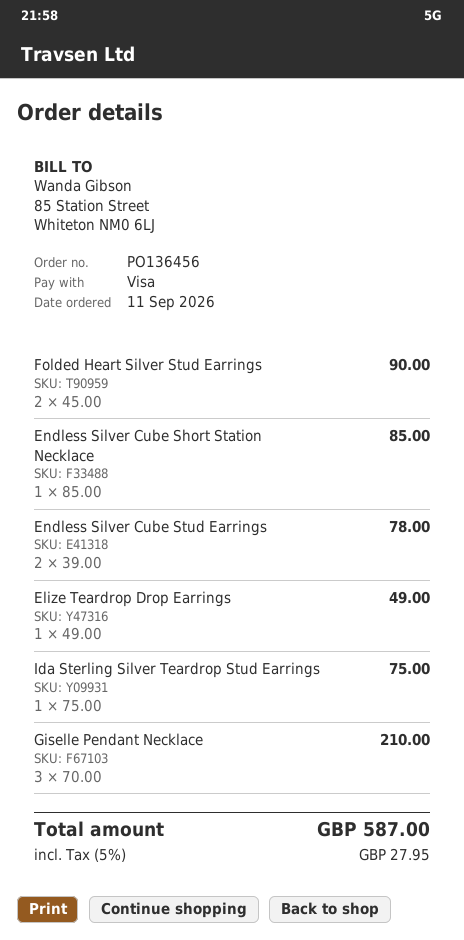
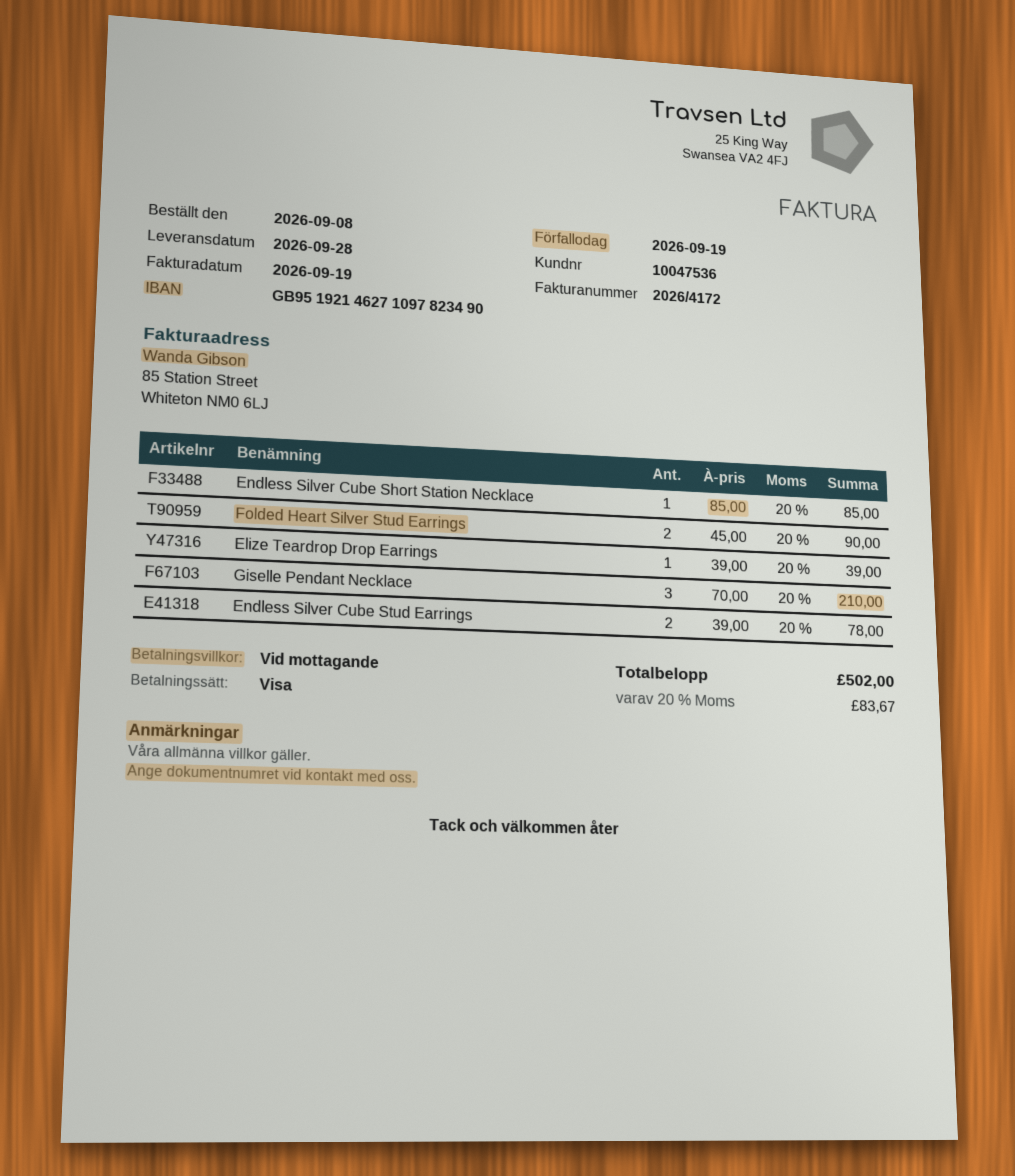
order date: 2026-09-11 -> 2026-09-08
Elize Teardrop Drop Earrings: 1 x 49.00 = 49.00 -> 1 x 39.00 = 39.00
Ida Sterling Silver Teardrop Stud Earrings: 1 x 75.00 = 75.00 -> none
tax: 5% = 27.95 -> 20% = 83.67
total: 587.00 -> 502.00

